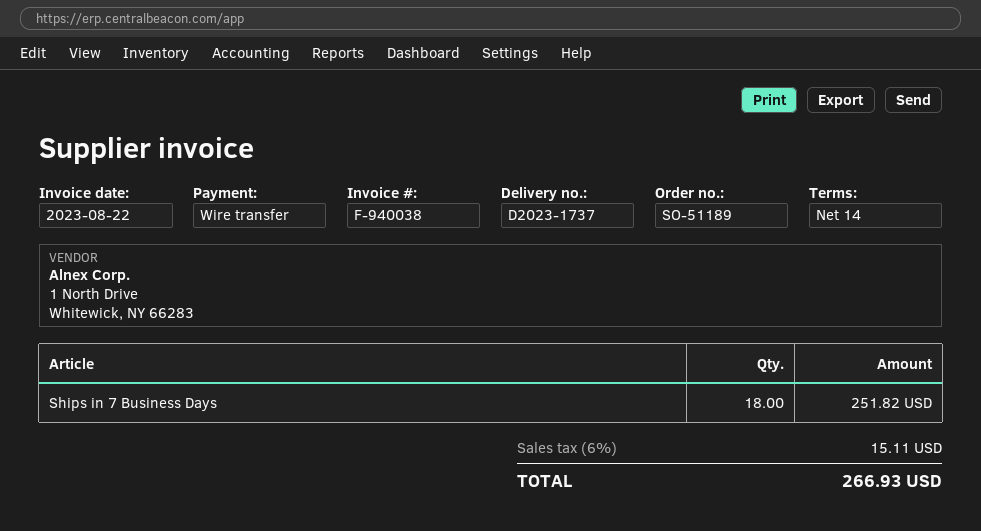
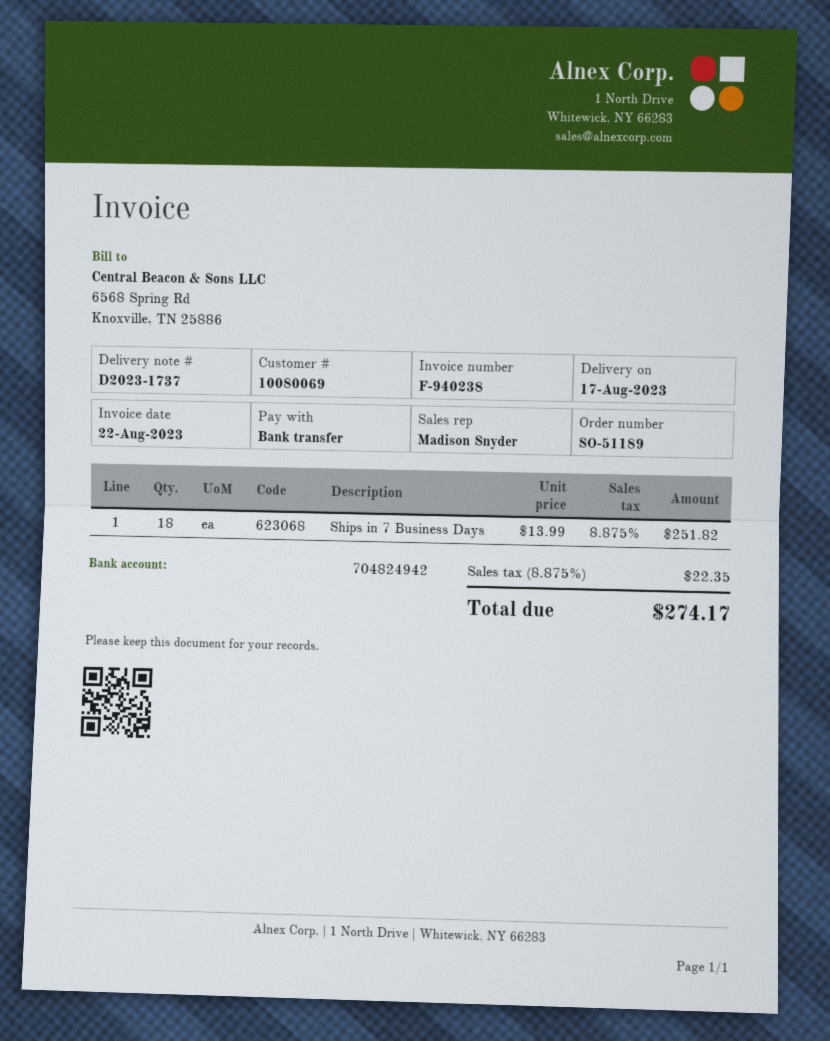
invoice number: F-940038 -> F-940238
tax: 6% = 15.11 -> 8.875% = 22.35
total: 266.93 -> 274.17

